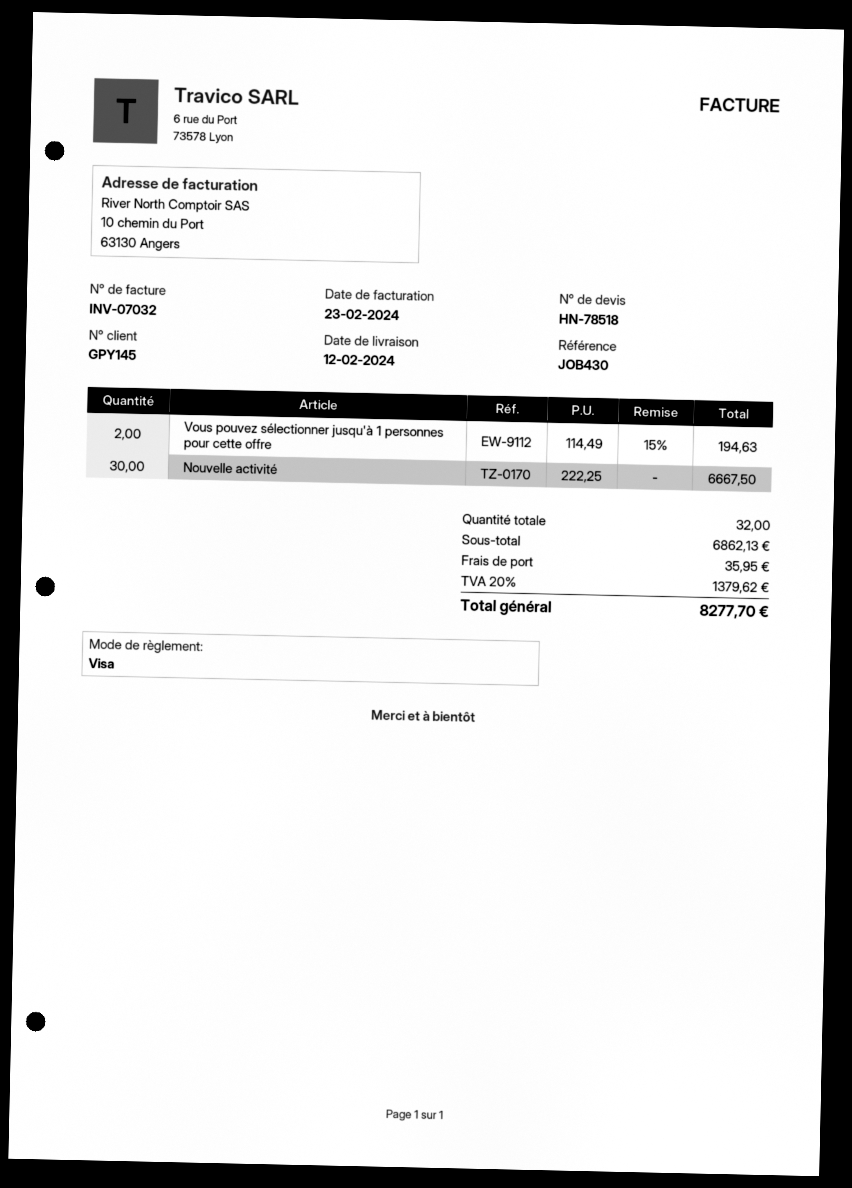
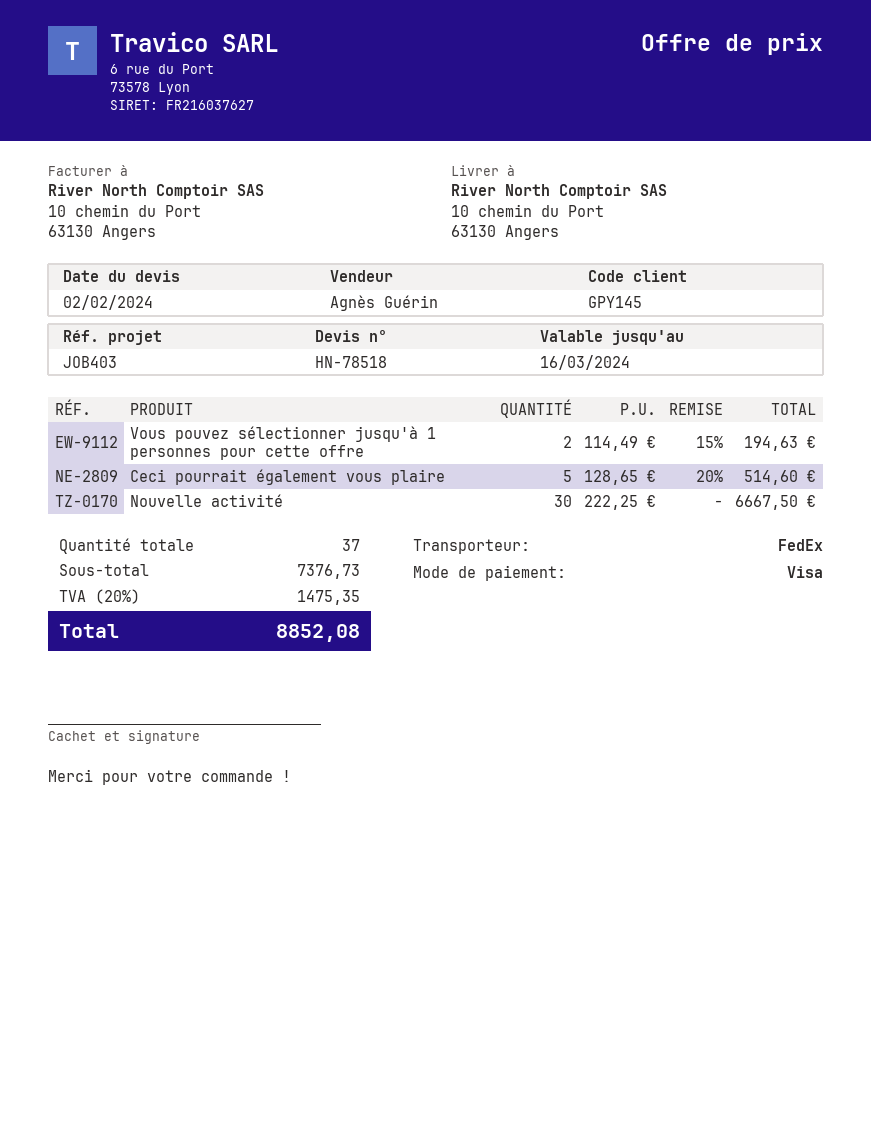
reference: JOB430 -> JOB403
Ceci pourrait également vous plaire: none -> 5 x 128.65 - 20% = 514.60
total quantity: 32 -> 37
subtotal: 6862.13 -> 7376.73
shipping: 35.95 -> none
tax: 20% = 1379.62 -> 20% = 1475.35
total: 8277.70 -> 8852.08

